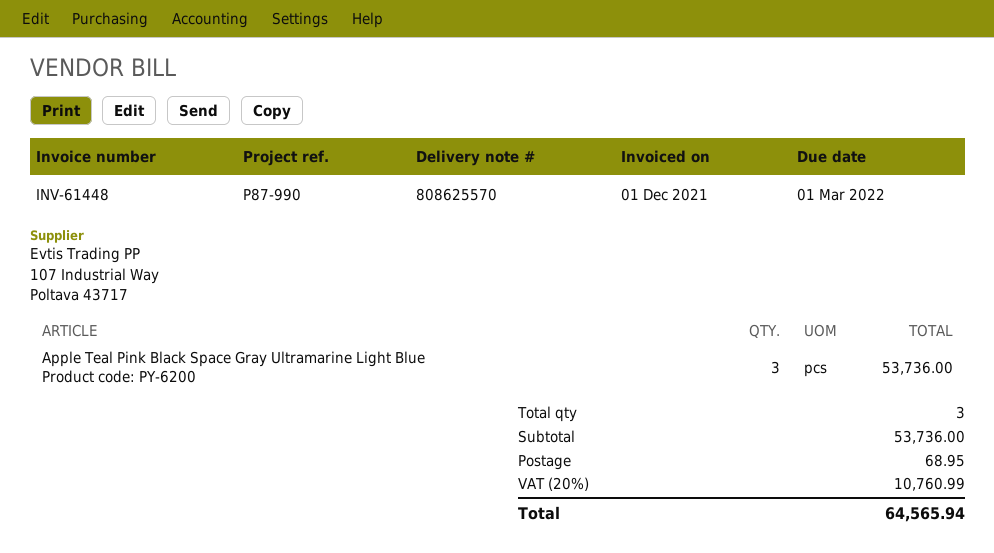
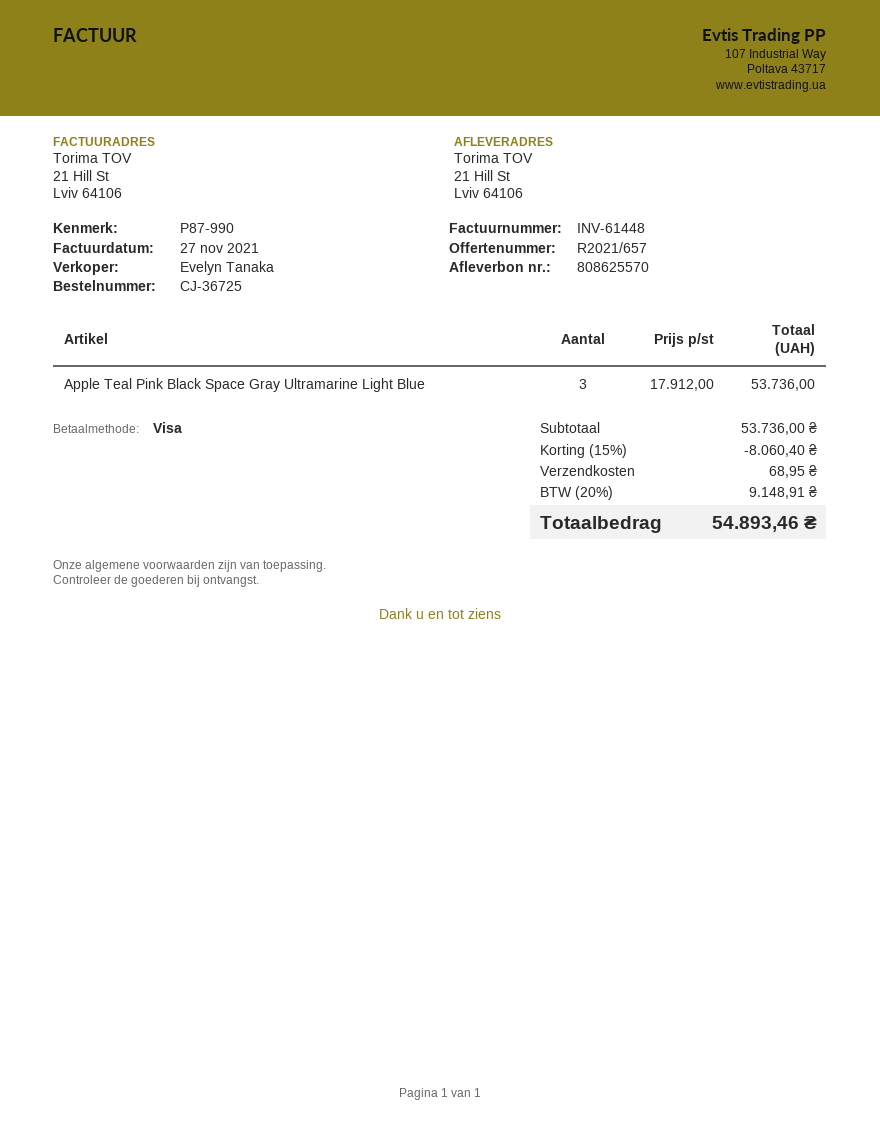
invoice date: 2021-12-01 -> 2021-11-27
discount: none -> 15% = 8060.40
tax: 20% = 10760.99 -> 20% = 9148.91
total: 64565.94 -> 54893.46

